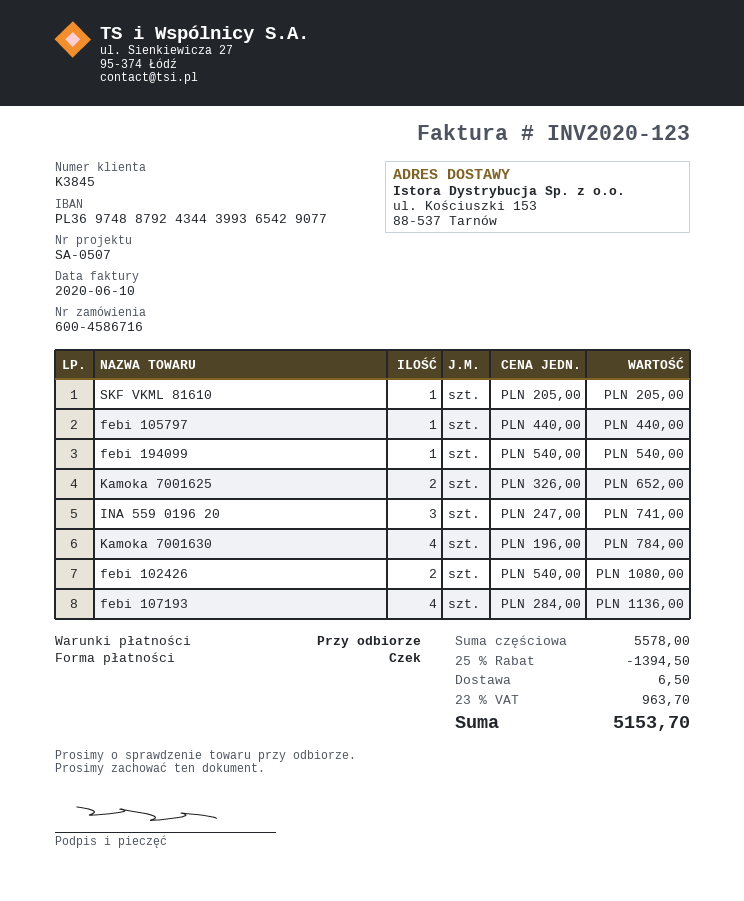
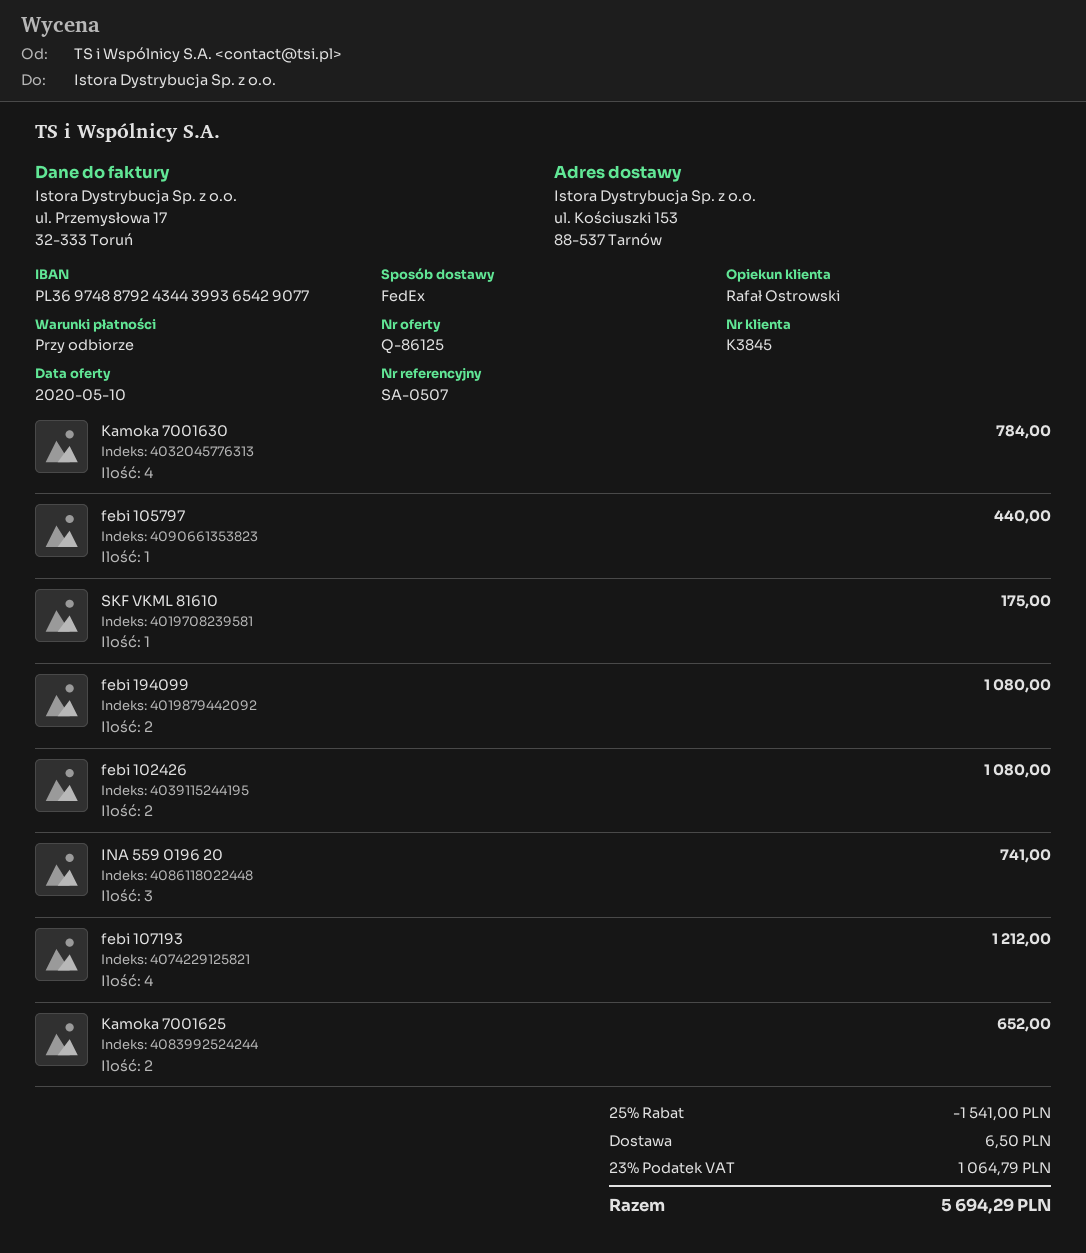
SKF VKML 81610: 1 for 205.00 -> 1 for 175.00
febi 194099: 1 for 540.00 -> 2 for 1080.00
febi 107193: 4 for 1136.00 -> 4 for 1212.00
discount: 25% = 1394.50 -> 25% = 1541.00
tax: 23% = 963.70 -> 23% = 1064.79
total: 5153.70 -> 5694.29

